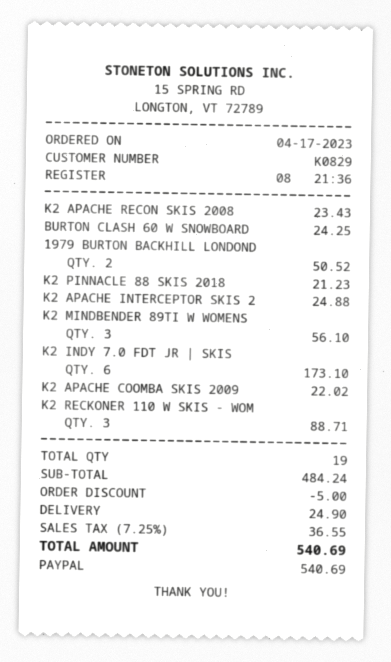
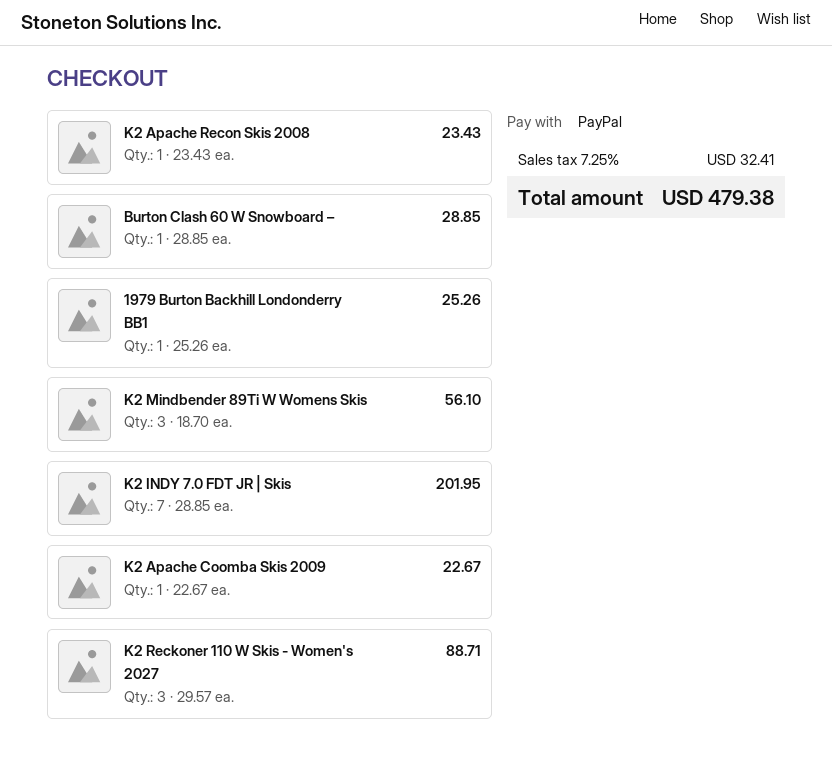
BURTON CLASH 60 W SNOWBOARD: 1 for 24.25 -> 1 for 28.85
1979 BURTON BACKHILL LONDOND: 2 for 50.52 -> 1 for 25.26
K2 PINNACLE 88 SKIS 2018: 1 for 21.23 -> none
K2 APACHE INTERCEPTOR SKIS 2: 1 for 24.88 -> none
K2 INDY 7.0 FDT JR | SKIS: 6 for 173.10 -> 7 for 201.95
K2 APACHE COOMBA SKIS 2009: 1 for 22.02 -> 1 for 22.67
discount: 5.00 -> none
shipping: 24.90 -> none
tax: 7.25% = 36.55 -> 7.25% = 32.41
total: 540.69 -> 479.38

